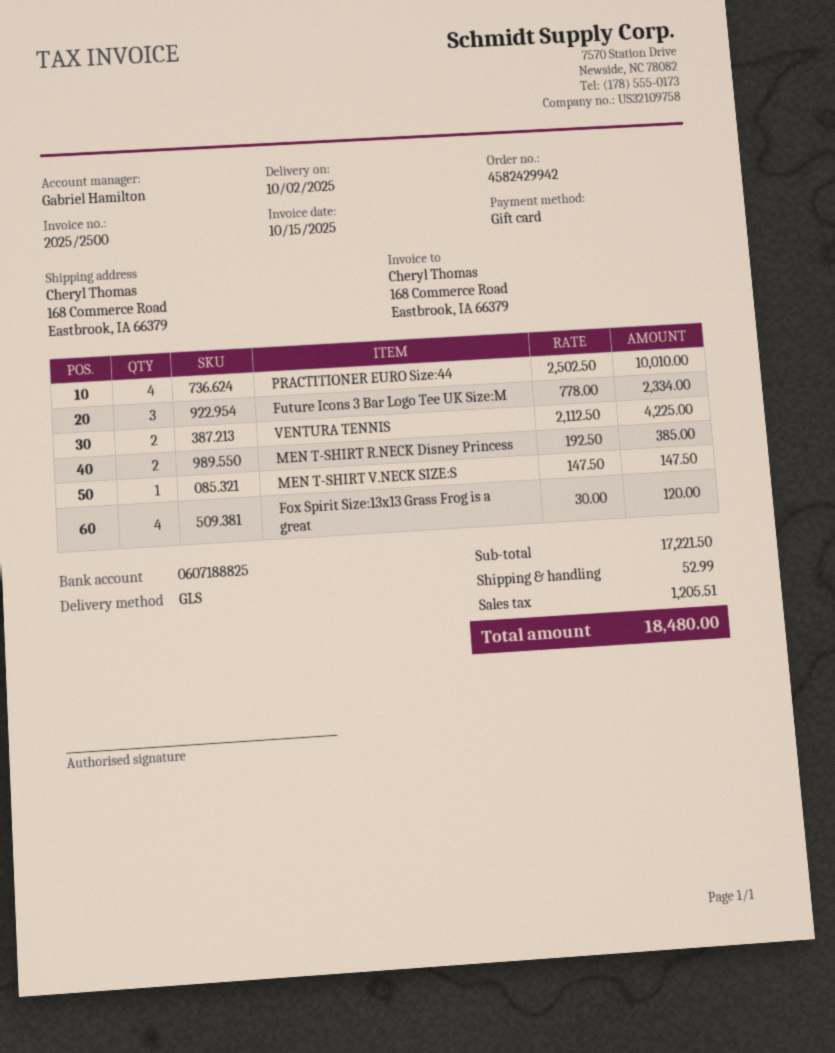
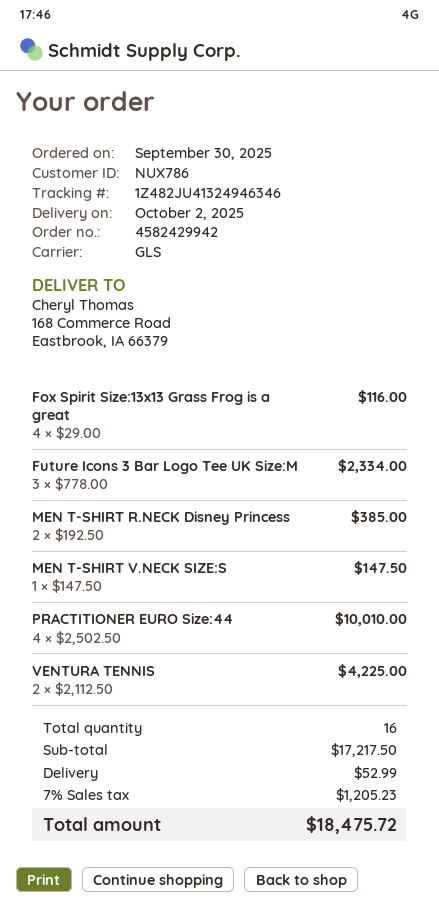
Fox Spirit Size:13x13 Grass Frog is a great: 4 x 30.00 = 120.00 -> 4 x 29.00 = 116.00
subtotal: 17221.50 -> 17217.50
tax: 1205.51 -> 1205.23
total: 18480.00 -> 18475.72

